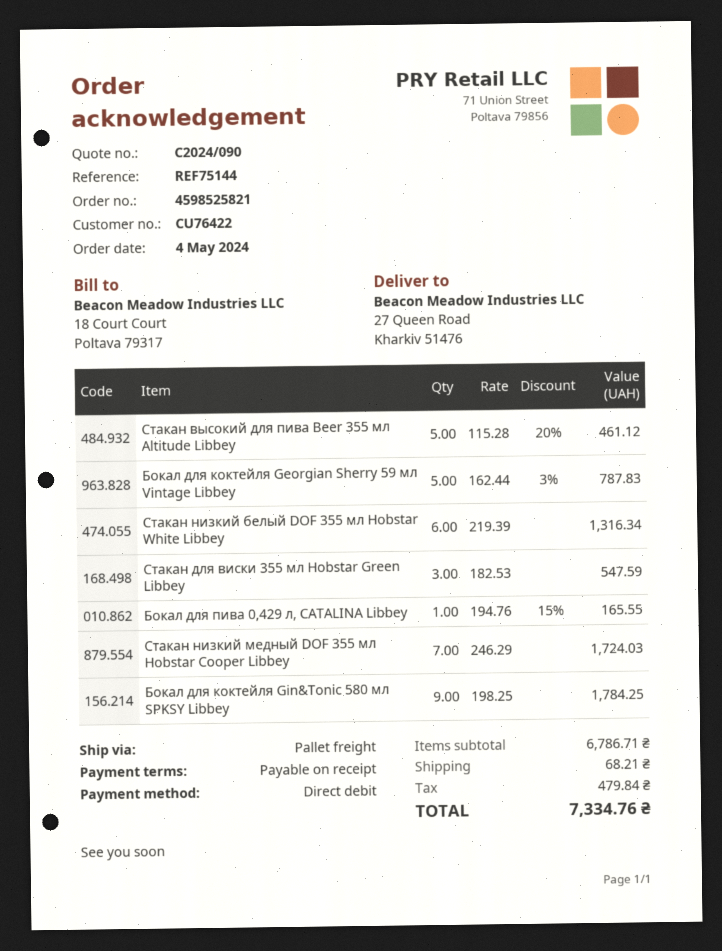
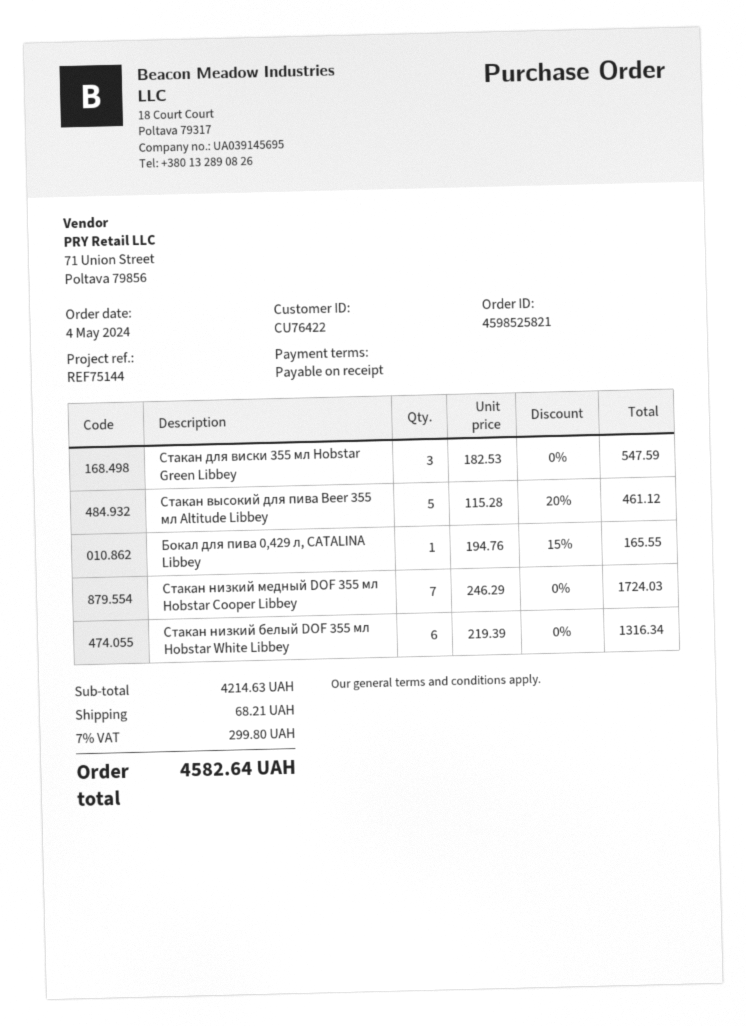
Бокал для коктейля Georgian Sherry 59 мл Vintage Libbey: 5 x 162.44 - 3% = 787.83 -> none
Бокал для коктейля Gin&Tonic 580 мл SPKSY Libbey: 9 x 198.25 = 1784.25 -> none
subtotal: 6786.71 -> 4214.63
tax: 479.84 -> 299.80
total: 7334.76 -> 4582.64

